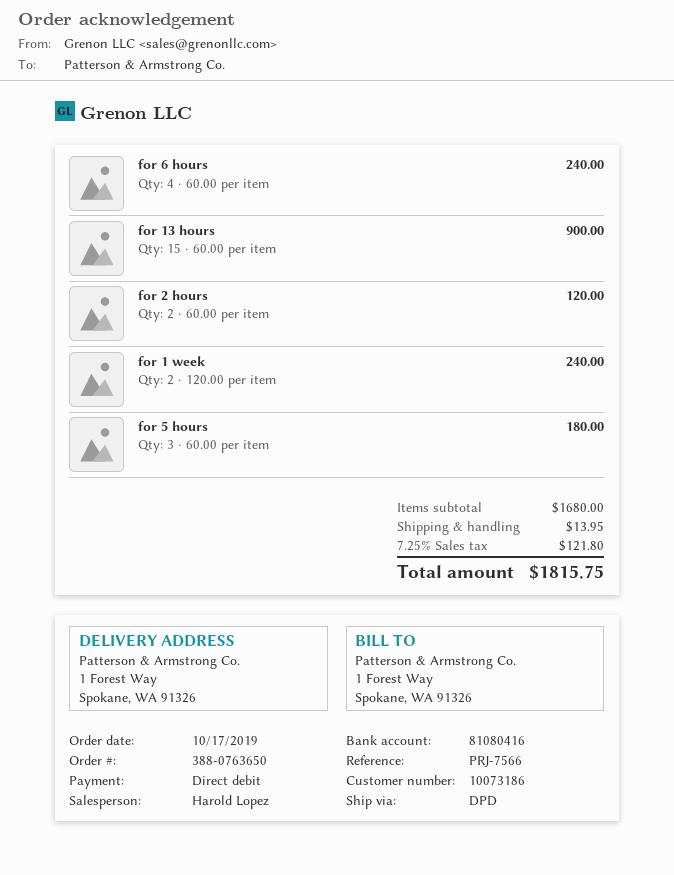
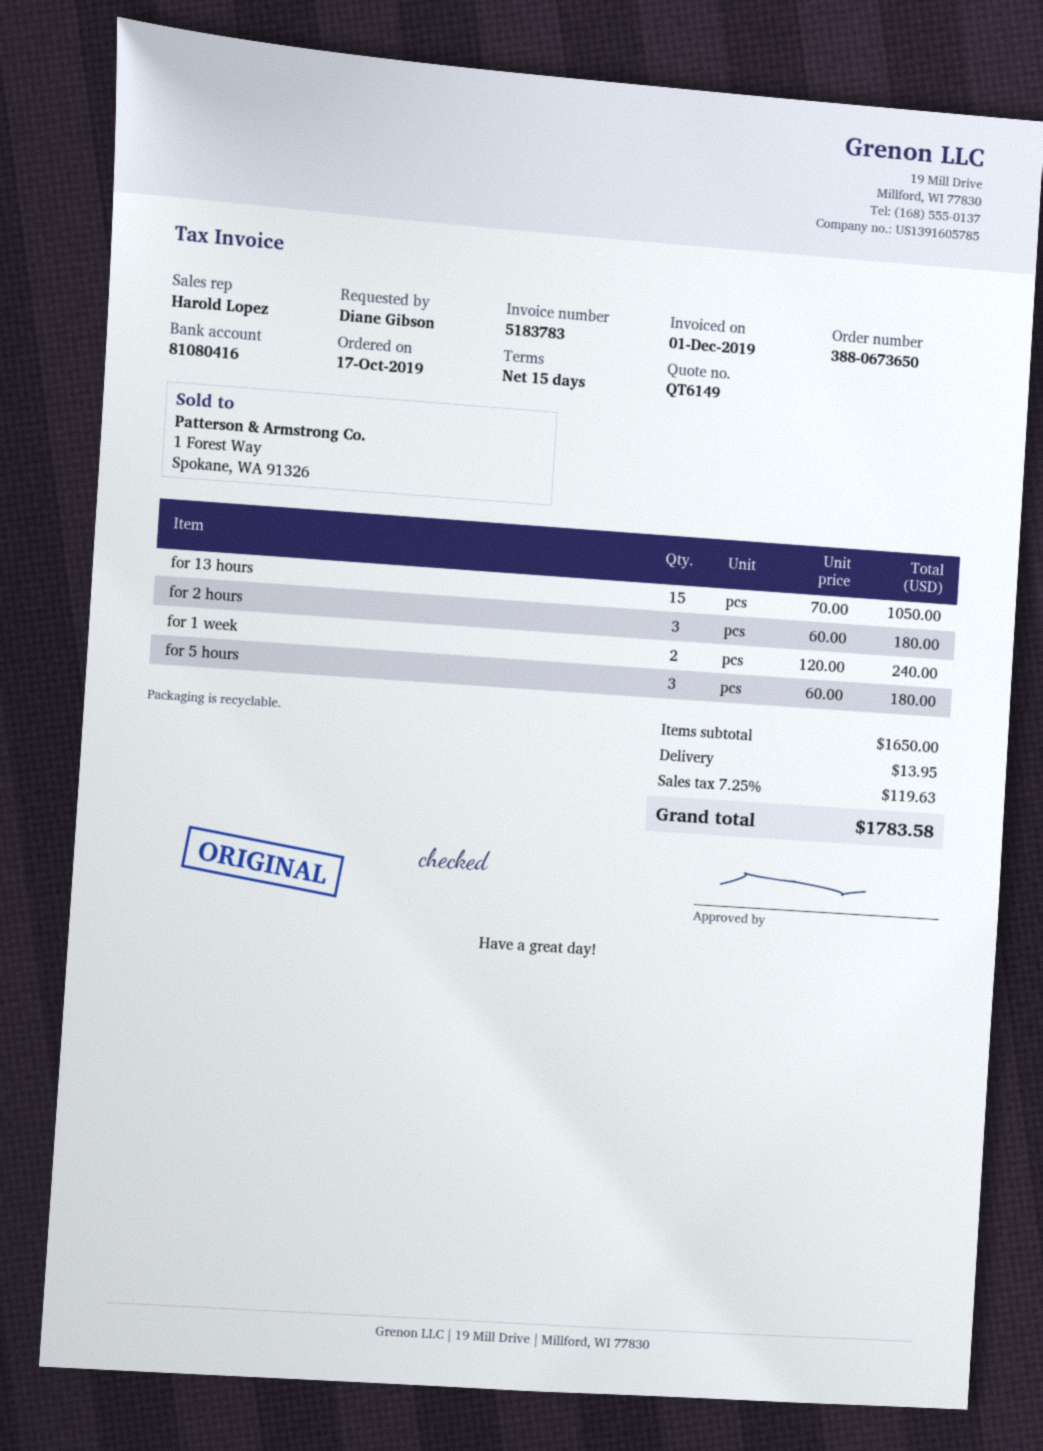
order number: 388-0763650 -> 388-0673650
for 6 hours: 4 x 60.00 = 240.00 -> none
for 13 hours: 15 x 60.00 = 900.00 -> 15 x 70.00 = 1050.00
for 2 hours: 2 x 60.00 = 120.00 -> 3 x 60.00 = 180.00
subtotal: 1680.00 -> 1650.00
tax: 7.25% = 121.80 -> 7.25% = 119.63
total: 1815.75 -> 1783.58

